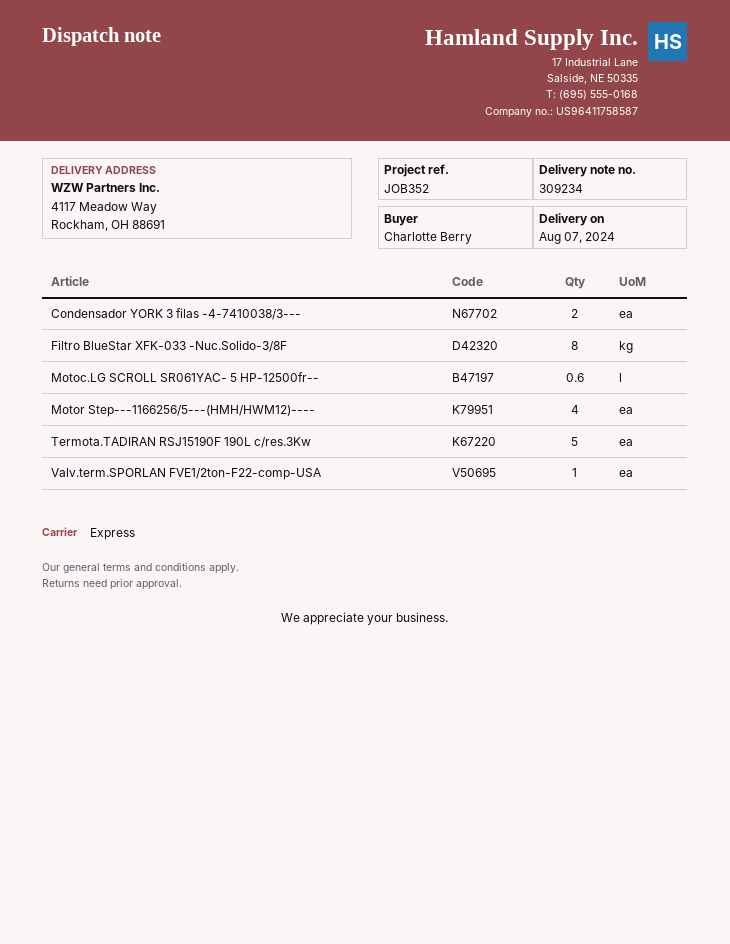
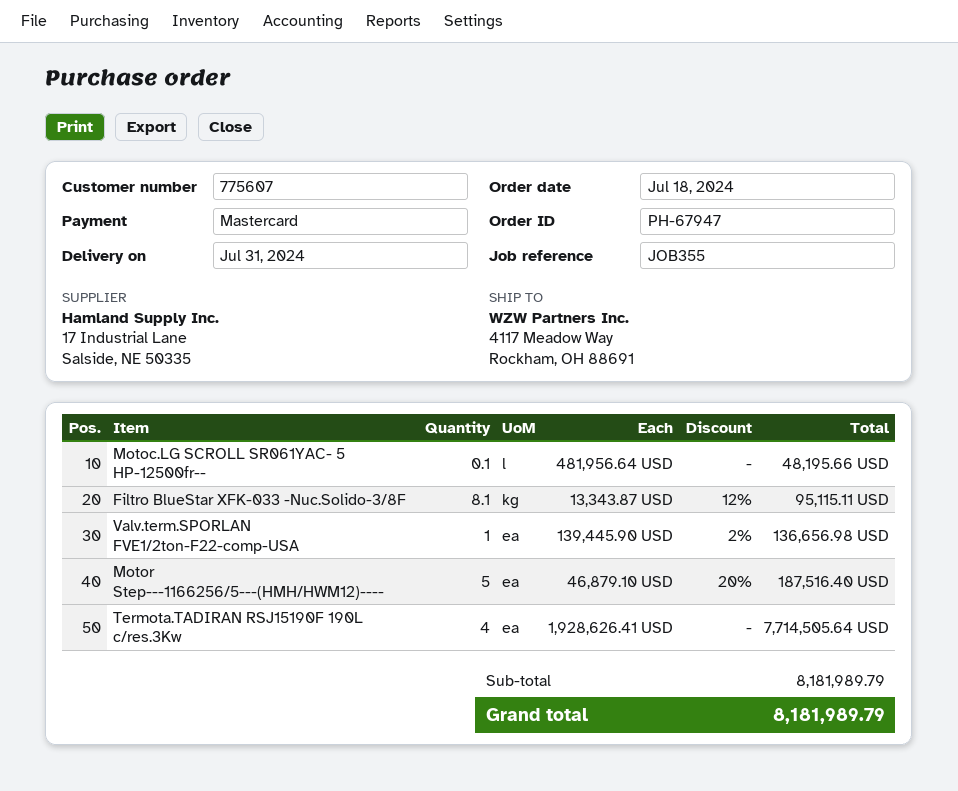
delivery date: 2024-08-07 -> 2024-07-31
reference: JOB352 -> JOB355
Condensador YORK 3 filas -4-7410038/3---: 2 -> none
Filtro BlueStar XFK-033 -Nuc.Solido-3/8F: 8 -> 8.1
Motoc.LG SCROLL SR061YAC- 5 HP-12500fr--: 0.6 -> 0.1
Motor Step---1166256/5---(HMH/HWM12)----: 4 -> 5
Termota.TADIRAN RSJ15190F 190L c/res.3Kw: 5 -> 4

